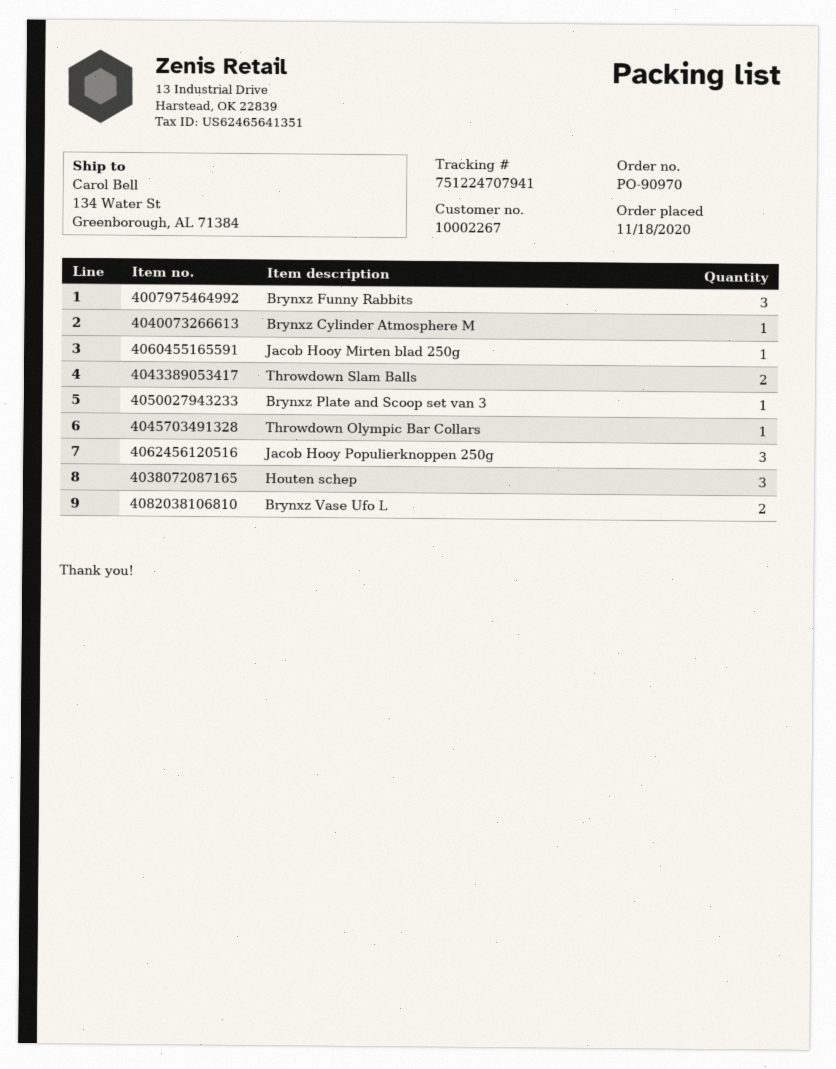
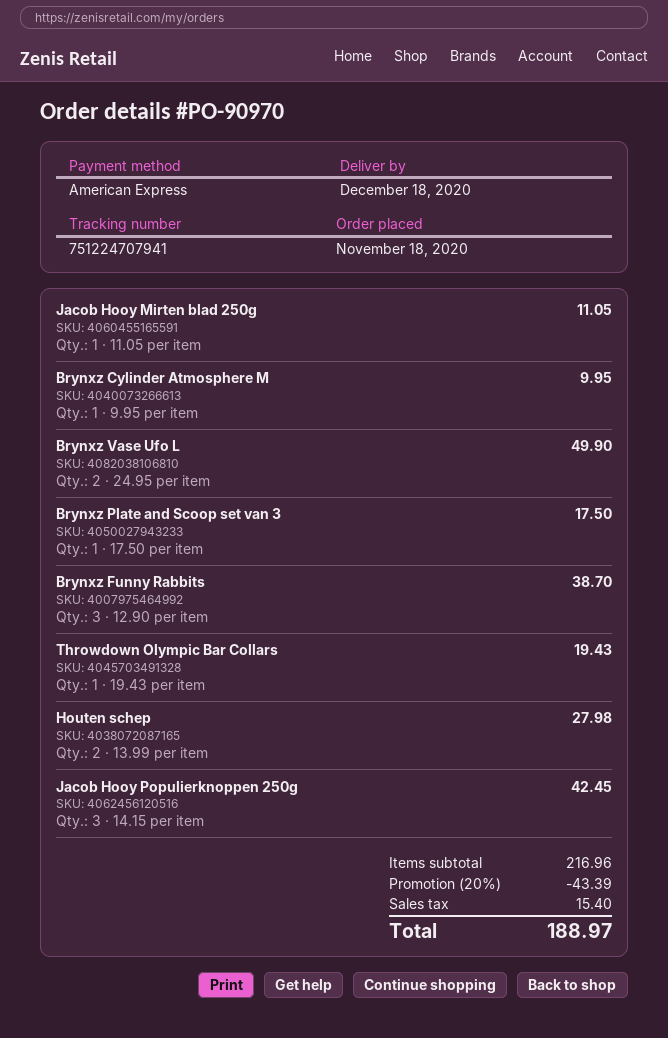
Throwdown Slam Balls: 2 -> none
Houten schep: 3 -> 2

